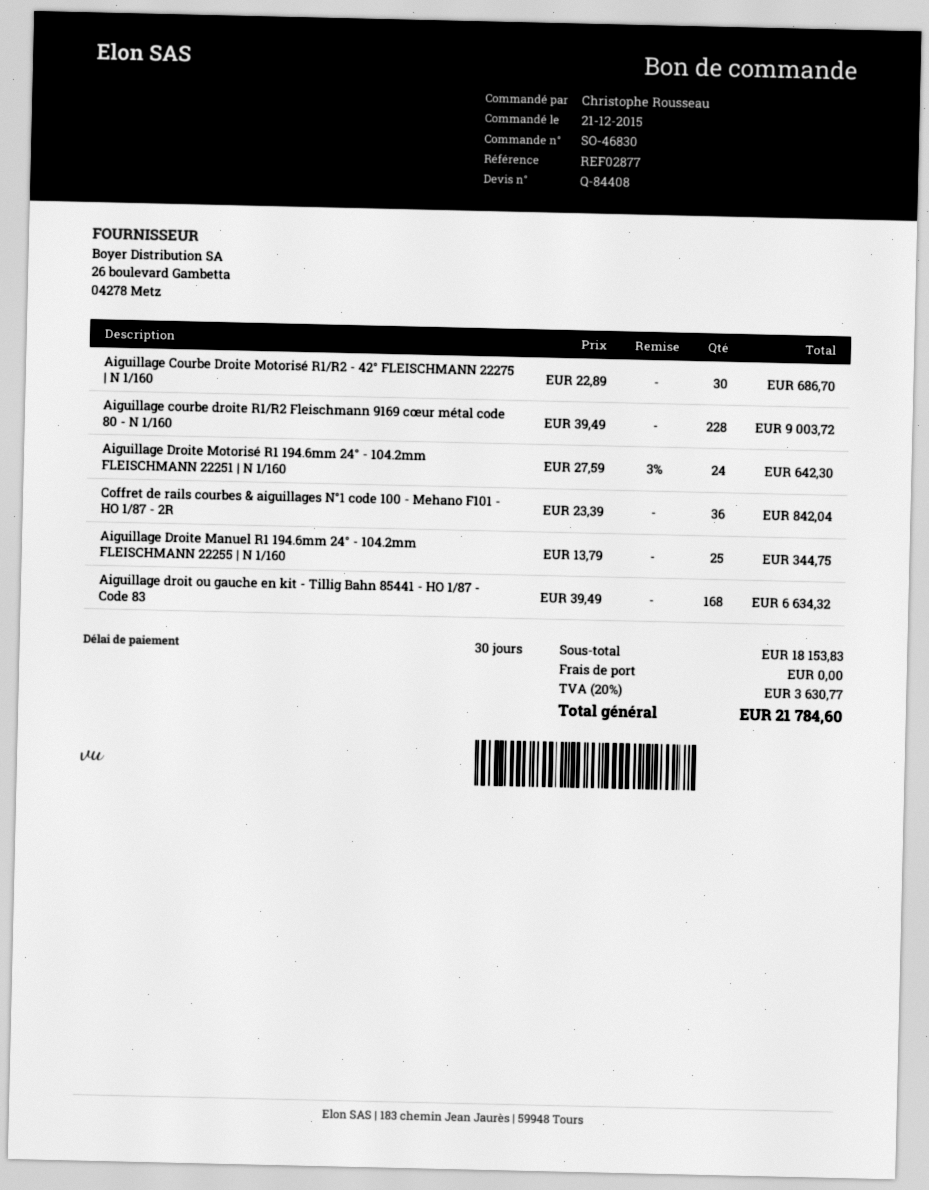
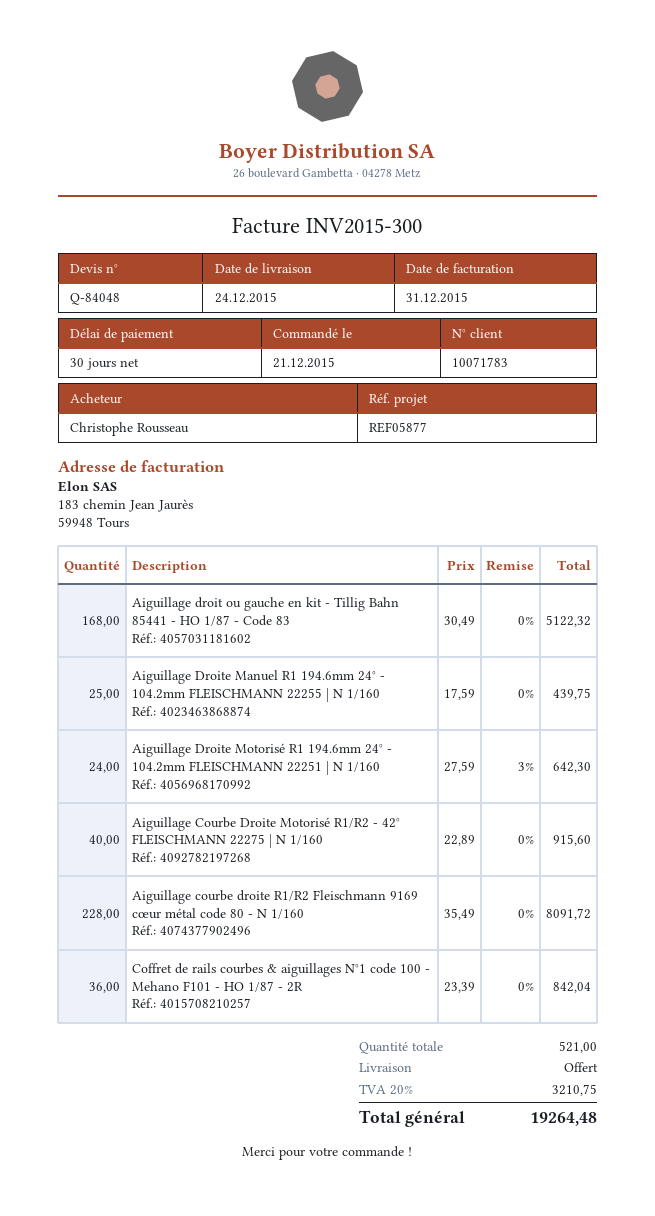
quote number: Q-84408 -> Q-84048
reference: REF02877 -> REF05877
Aiguillage Courbe Droite Motorisé R1/R2 - 42° FLEISCHMANN 22275 | N 1/160: 30 x 22.89 = 686.70 -> 40 x 22.89 = 915.60
Aiguillage courbe droite R1/R2 Fleischmann 9169 cœur métal code 80 - N 1/160: 228 x 39.49 = 9003.72 -> 228 x 35.49 = 8091.72
Aiguillage Droite Manuel R1 194.6mm 24° - 104.2mm FLEISCHMANN 22255 | N 1/160: 25 x 13.79 = 344.75 -> 25 x 17.59 = 439.75
Aiguillage droit ou gauche en kit - Tillig Bahn 85441 - HO 1/87 - Code 83: 168 x 39.49 = 6634.32 -> 168 x 30.49 = 5122.32
tax: 20% = 3630.77 -> 20% = 3210.75
total: 21784.60 -> 19264.48

